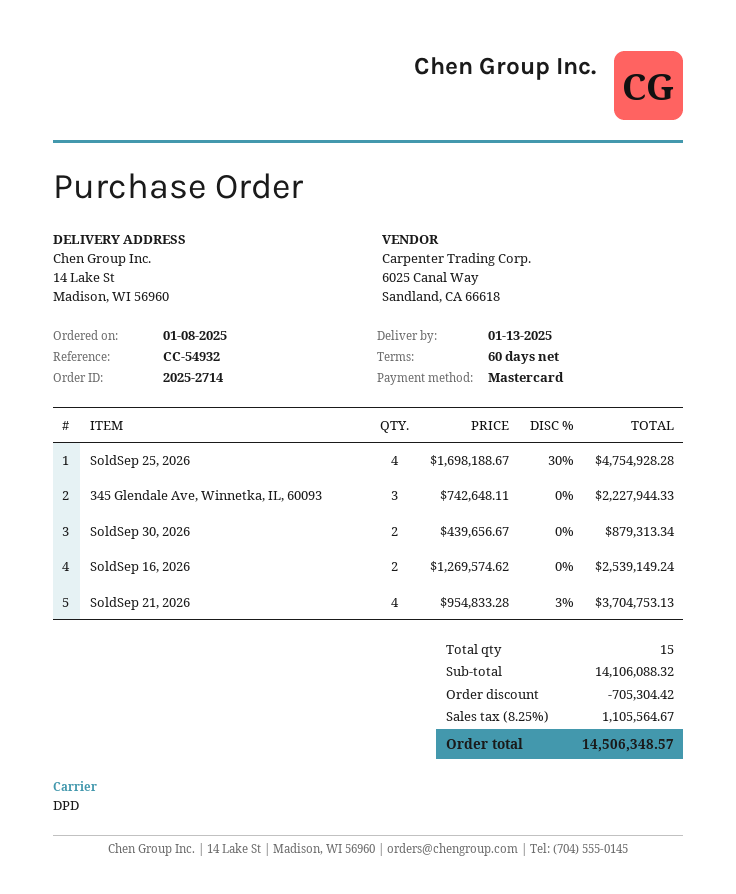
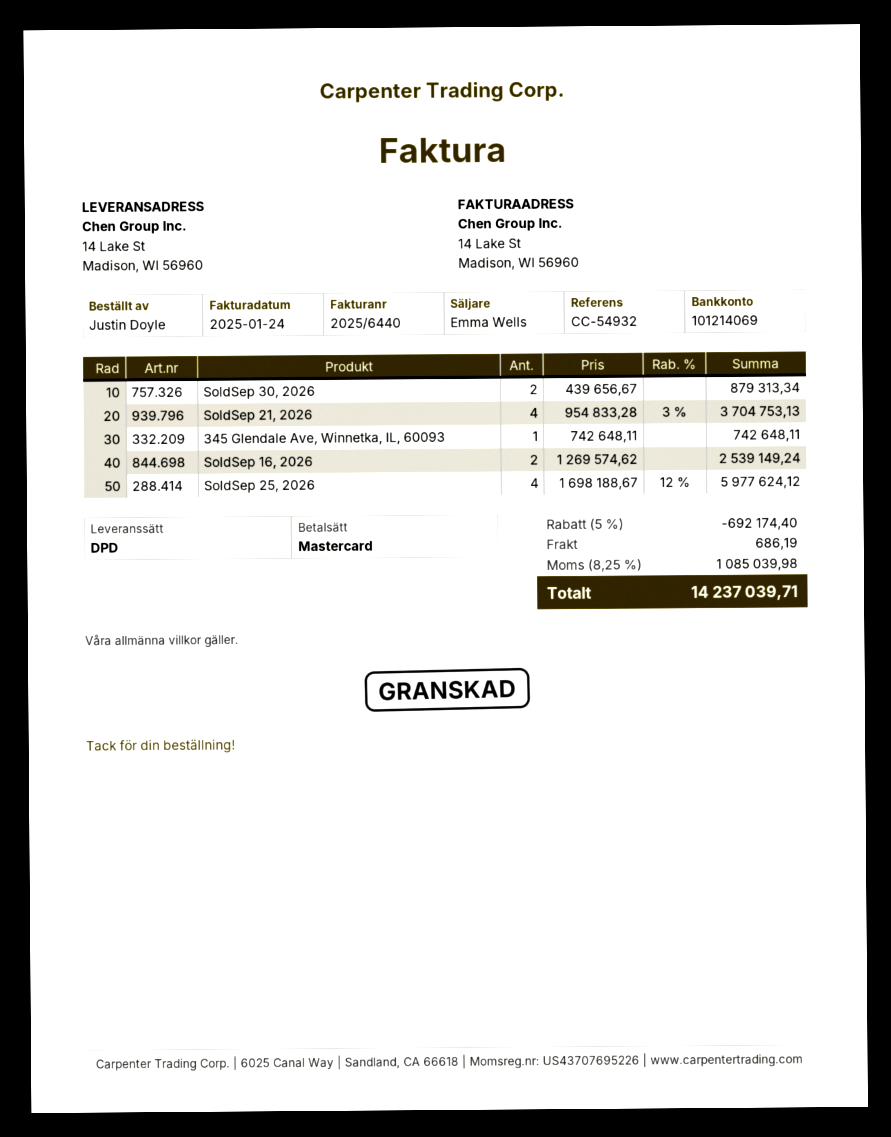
SoldSep 25, 2026: 4 x 1698188.67 - 30% = 4754928.28 -> 4 x 1698188.67 - 12% = 5977624.12
345 Glendale Ave, Winnetka, IL, 60093: 3 x 742648.11 = 2227944.33 -> 1 x 742648.11 = 742648.11
discount: 705304.42 -> 692174.40
shipping: none -> 686.19
tax: 8.25% = 1105564.67 -> 8.25% = 1085039.98
total: 14506348.57 -> 14237039.71

